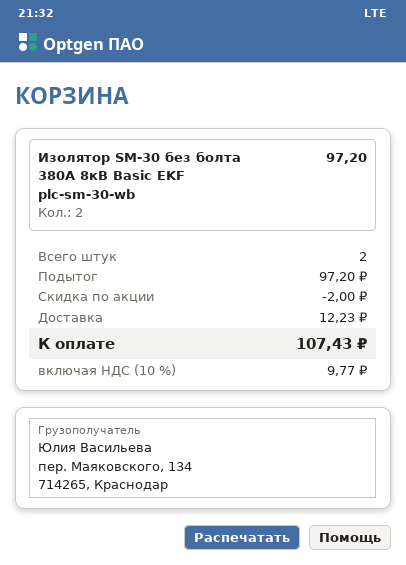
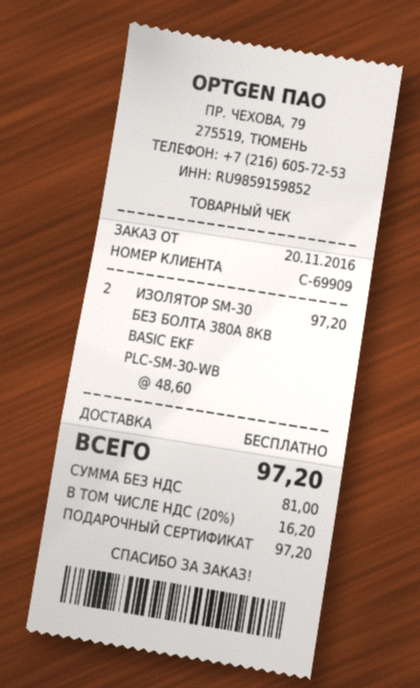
discount: 2.00 -> none
shipping: 12.23 -> 0.00
tax: 10% = 9.77 -> 20% = 16.20
total: 107.43 -> 97.20

